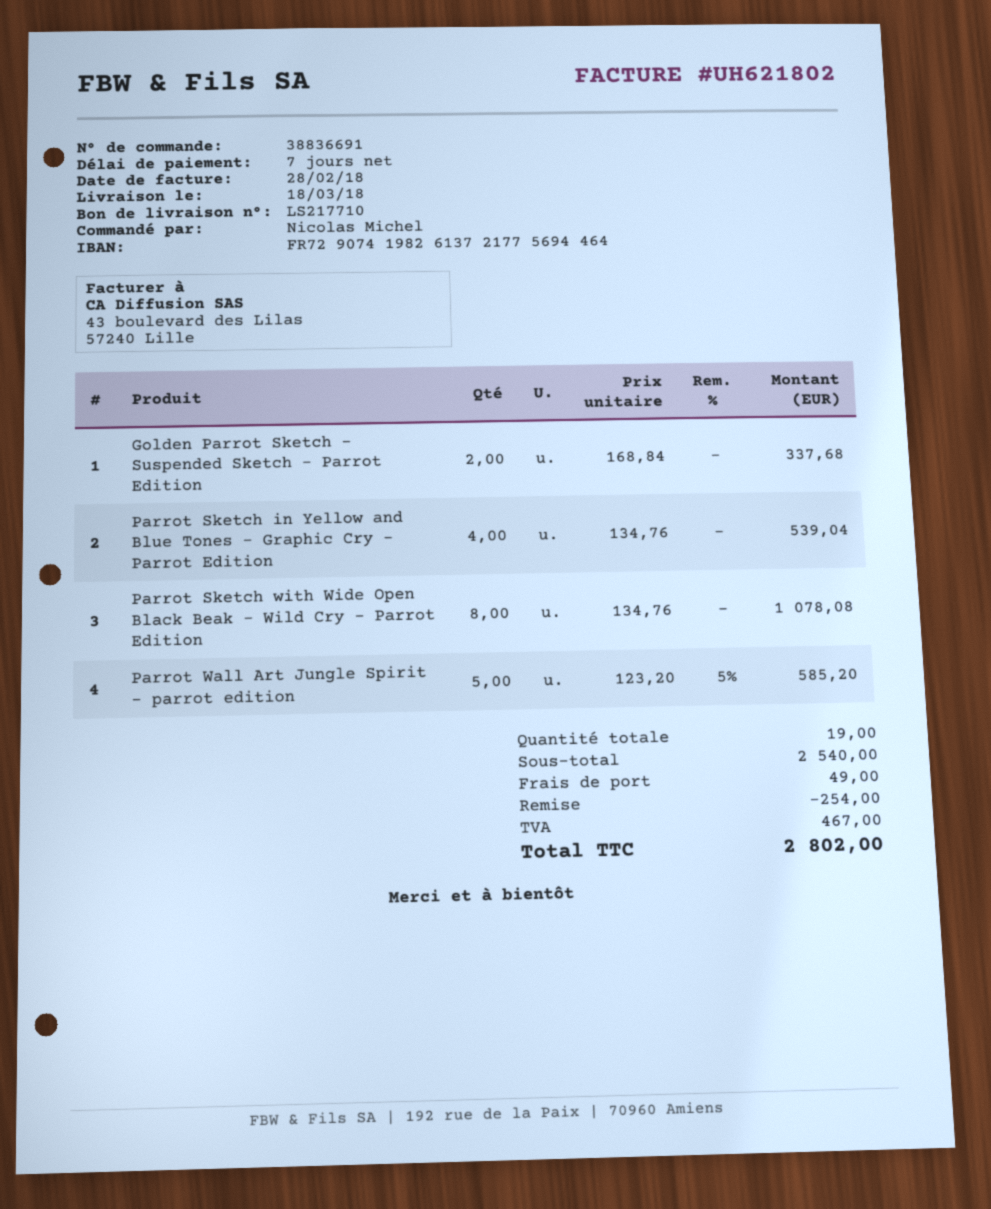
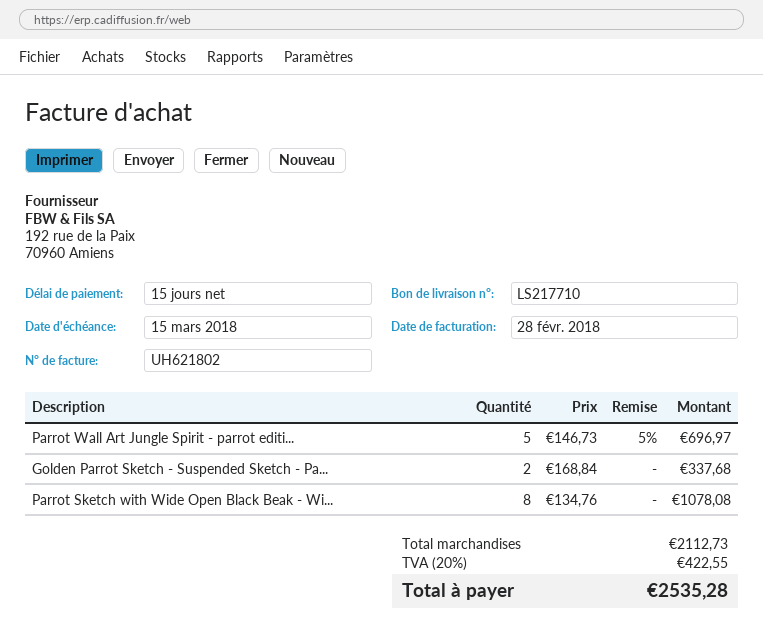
payment terms: 7 days -> 15 days
Parrot Sketch in Yellow and Blue Tones - Graphic Cry - Parrot Edition: 4 x 134.76 = 539.04 -> none
Parrot Wall Art Jungle Spirit - parrot edition: 5 x 123.20 - 5% = 585.20 -> 5 x 146.73 - 5% = 696.97
subtotal: 2540.00 -> 2112.73
discount: 254.00 -> none
shipping: 49.00 -> none
tax: 467.00 -> 422.55
total: 2802.00 -> 2535.28

